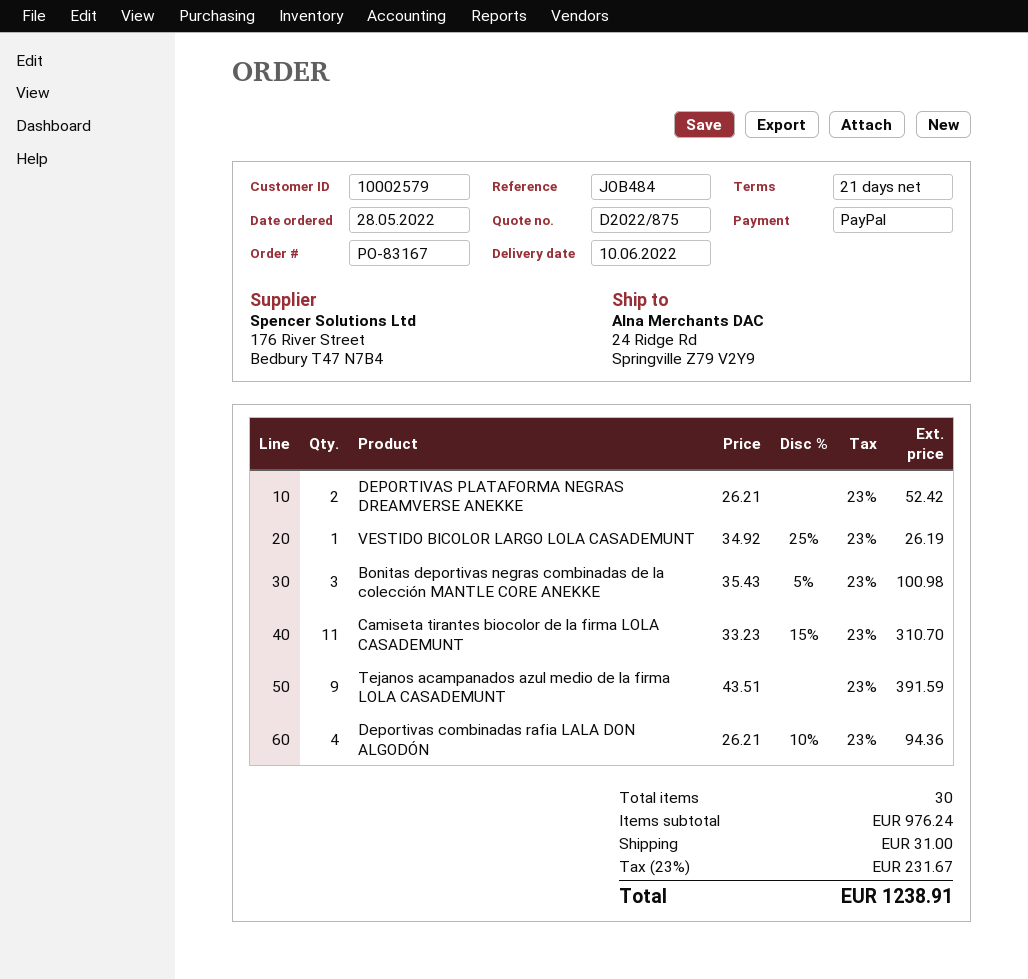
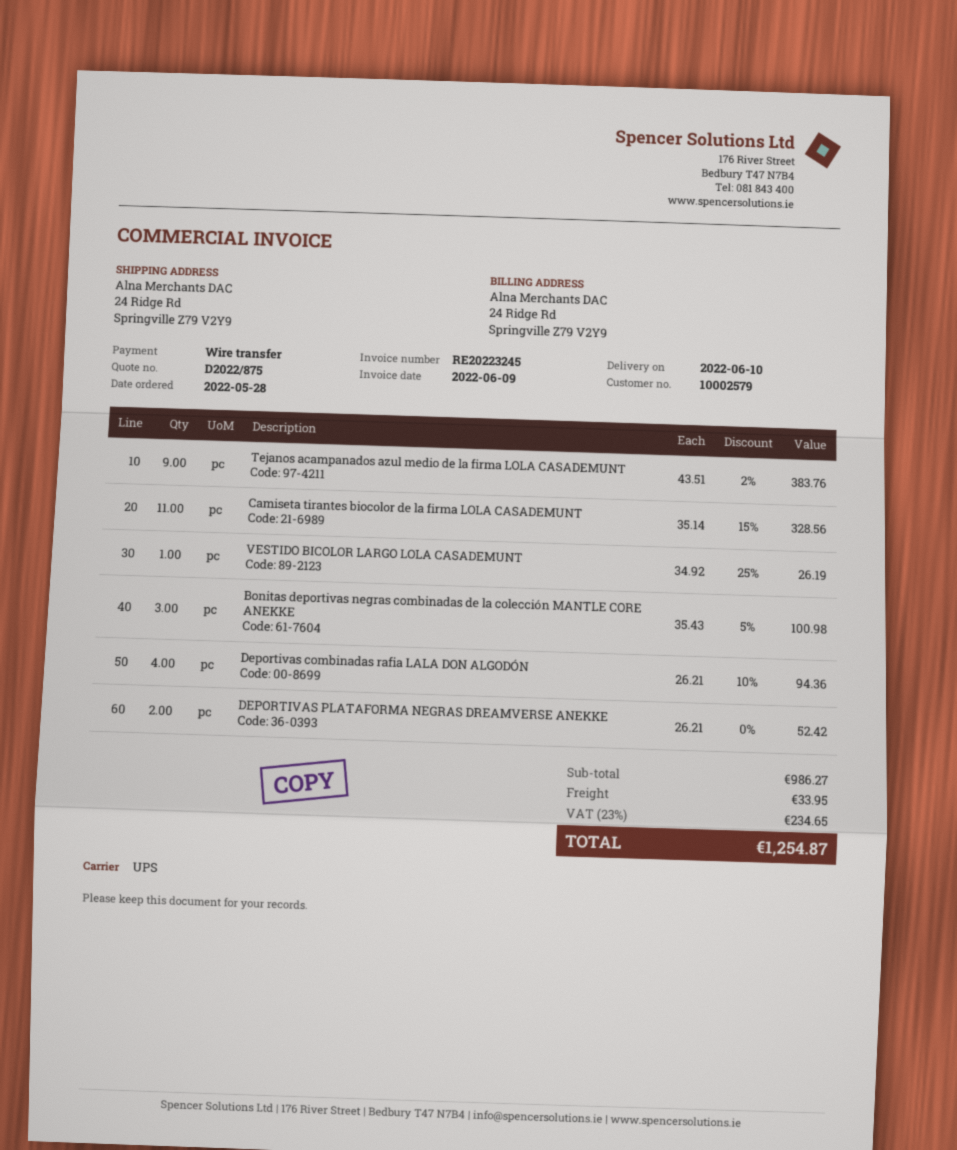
payment method: PayPal -> bank transfer
Camiseta tirantes biocolor de la firma LOLA CASADEMUNT: 11 x 33.23 - 15% = 310.70 -> 11 x 35.14 - 15% = 328.56
Tejanos acampanados azul medio de la firma LOLA CASADEMUNT: 9 x 43.51 = 391.59 -> 9 x 43.51 - 2% = 383.76
subtotal: 976.24 -> 986.27
shipping: 31.00 -> 33.95
tax: 23% = 231.67 -> 23% = 234.65
total: 1238.91 -> 1254.87

